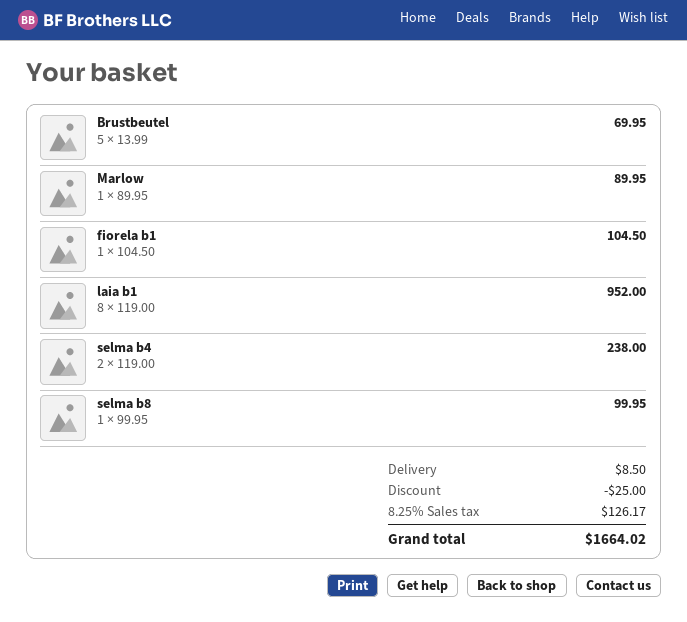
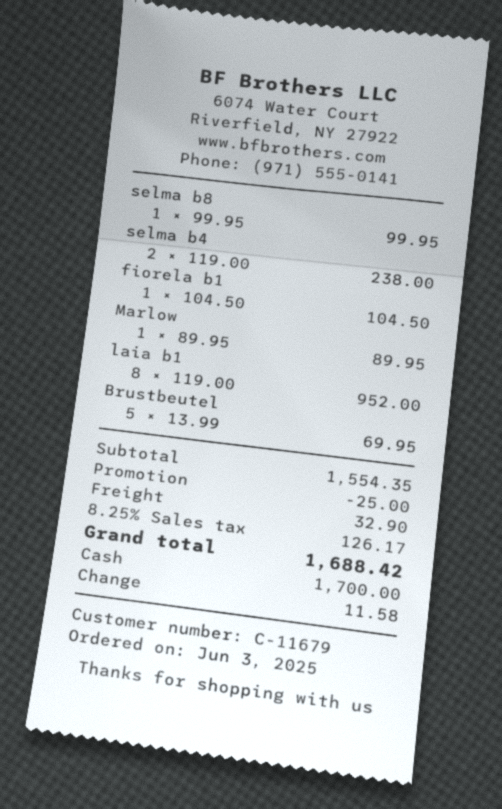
shipping: 8.50 -> 32.90
total: 1664.02 -> 1688.42

